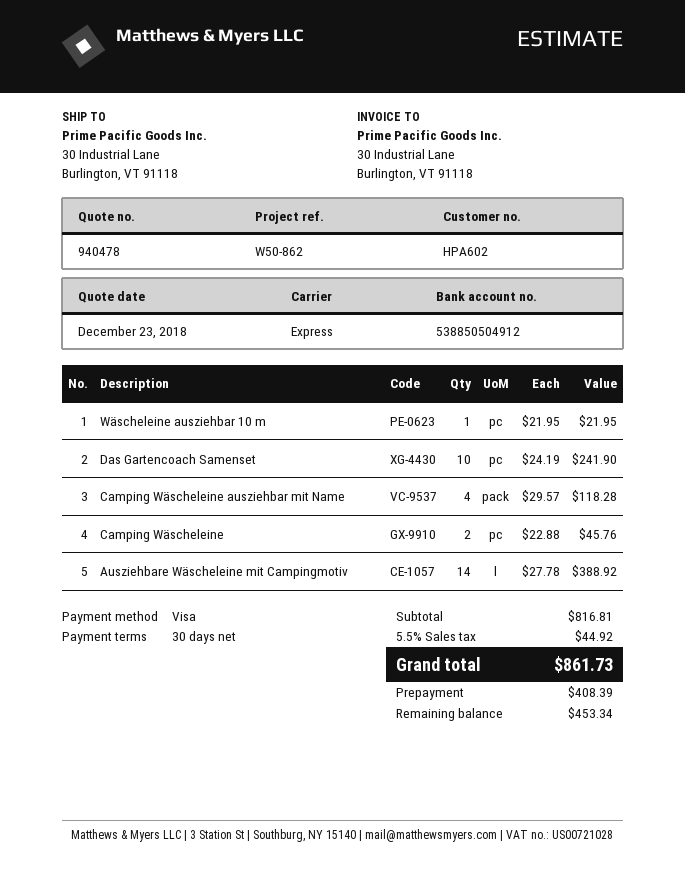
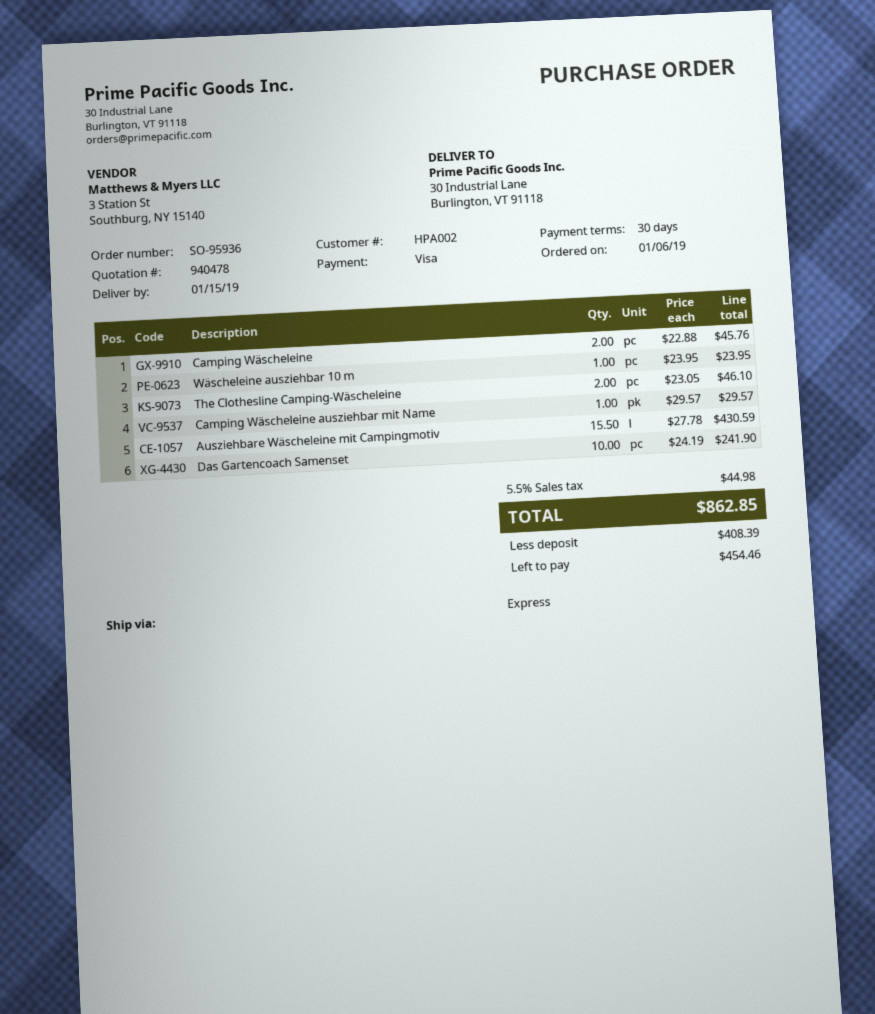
customer number: HPA602 -> HPA002
Wäscheleine ausziehbar 10 m: 1 x 21.95 = 21.95 -> 1 x 23.95 = 23.95
Camping Wäscheleine ausziehbar mit Name: 4 x 29.57 = 118.28 -> 1 x 29.57 = 29.57
Ausziehbare Wäscheleine mit Campingmotiv: 14 x 27.78 = 388.92 -> 15.5 x 27.78 = 430.59
The Clothesline Camping-Wäscheleine: none -> 2 x 23.05 = 46.10
tax: 5.5% = 44.92 -> 5.5% = 44.98
total: 861.73 -> 862.85
balance: 453.34 -> 454.46

